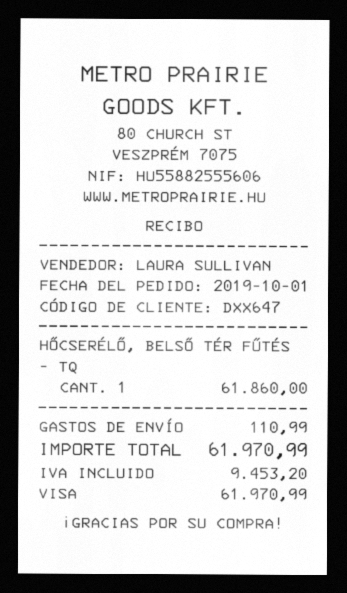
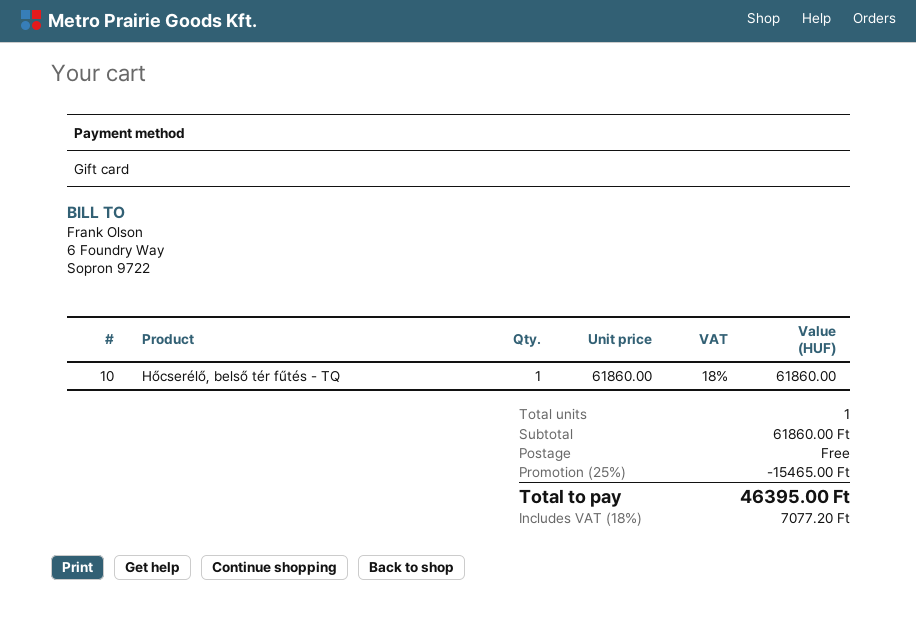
payment method: Visa -> gift card
discount: none -> 25% = 15465.00
shipping: 110.99 -> 0.00
tax: 9453.20 -> 7077.20
total: 61970.99 -> 46395.00

